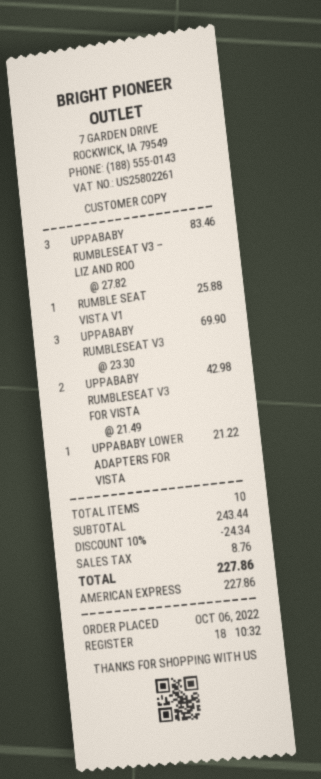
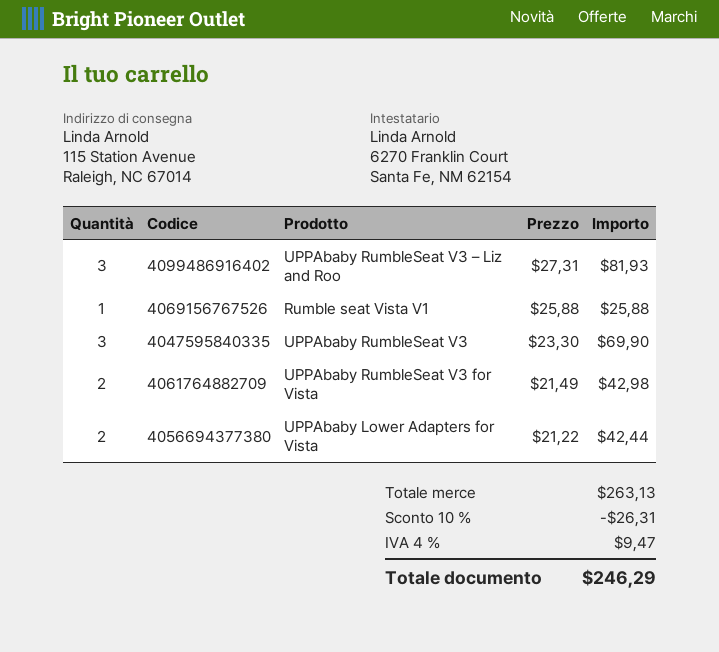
UPPABABY RUMBLESEAT V3 – LIZ AND ROO: 3 x 27.82 = 83.46 -> 3 x 27.31 = 81.93
UPPABABY LOWER ADAPTERS FOR VISTA: 1 x 21.22 = 21.22 -> 2 x 21.22 = 42.44
subtotal: 243.44 -> 263.13
discount: 10% = 24.34 -> 10% = 26.31
tax: 8.76 -> 9.47
total: 227.86 -> 246.29

